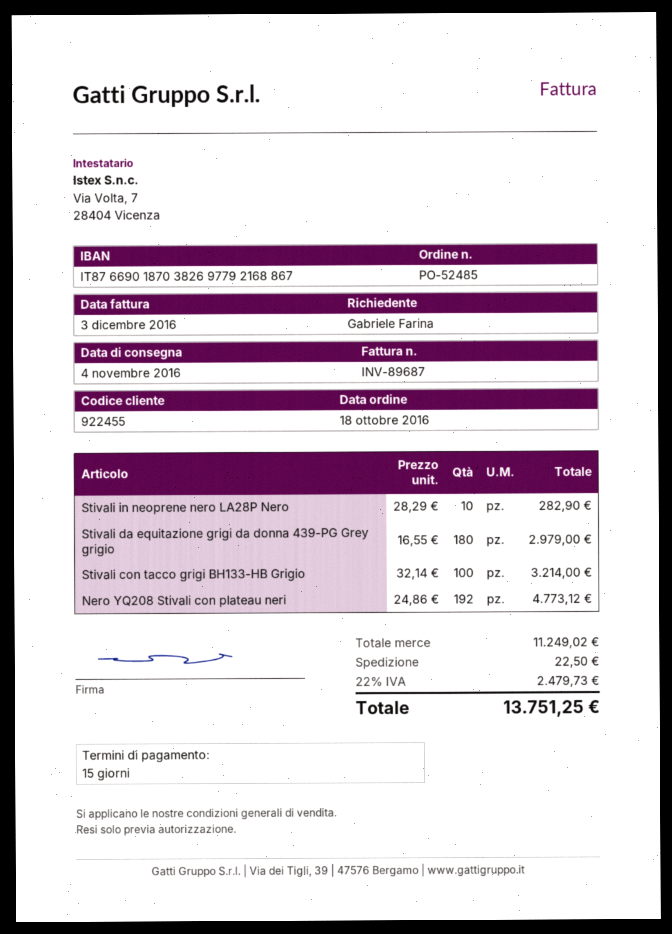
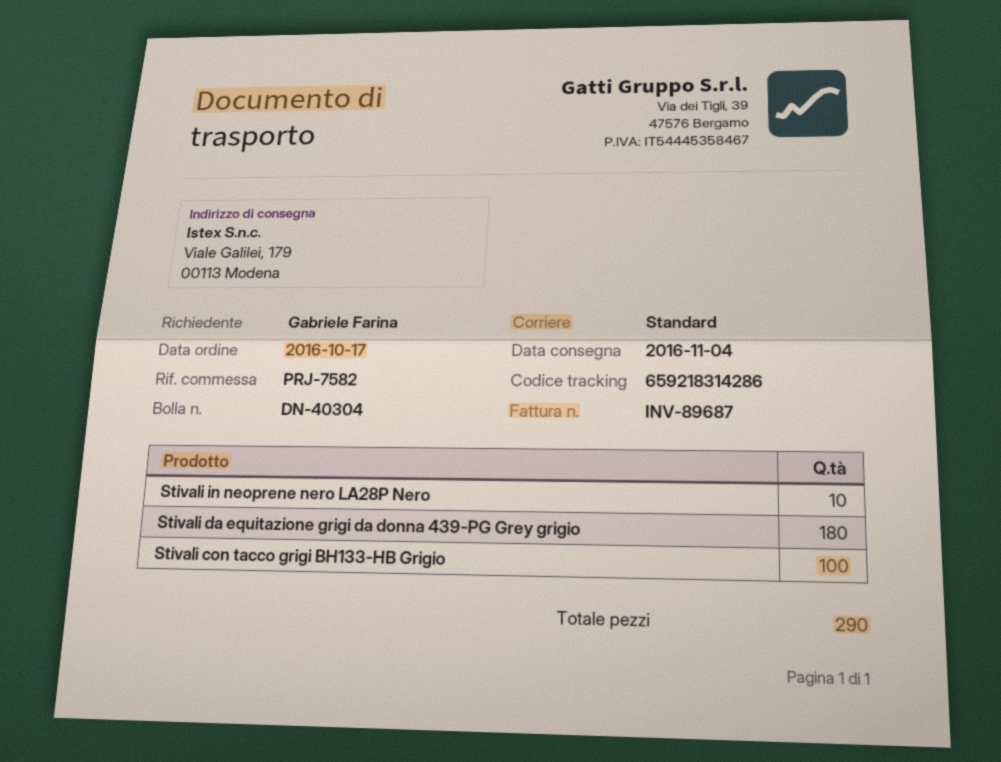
order date: 2016-10-18 -> 2016-10-17
Nero YQ208 Stivali con plateau neri: 192 -> none

